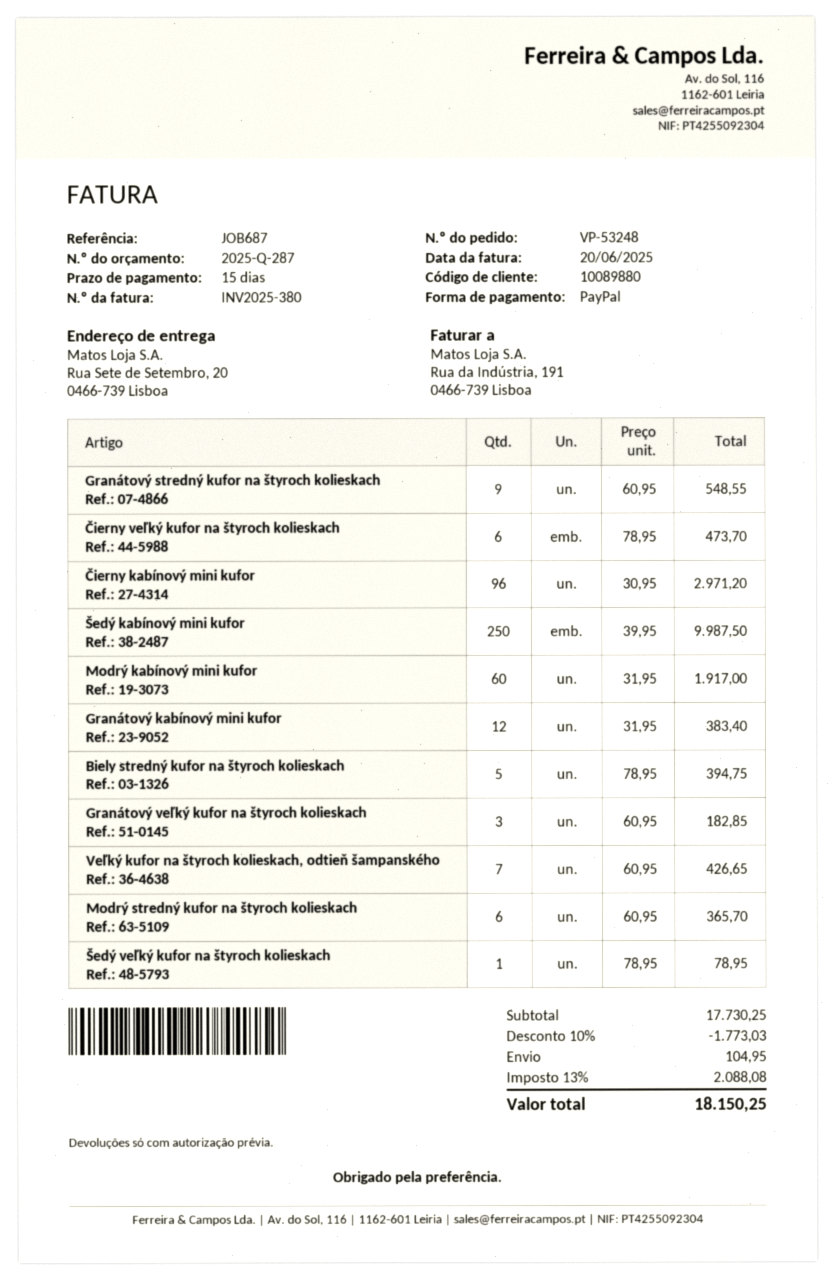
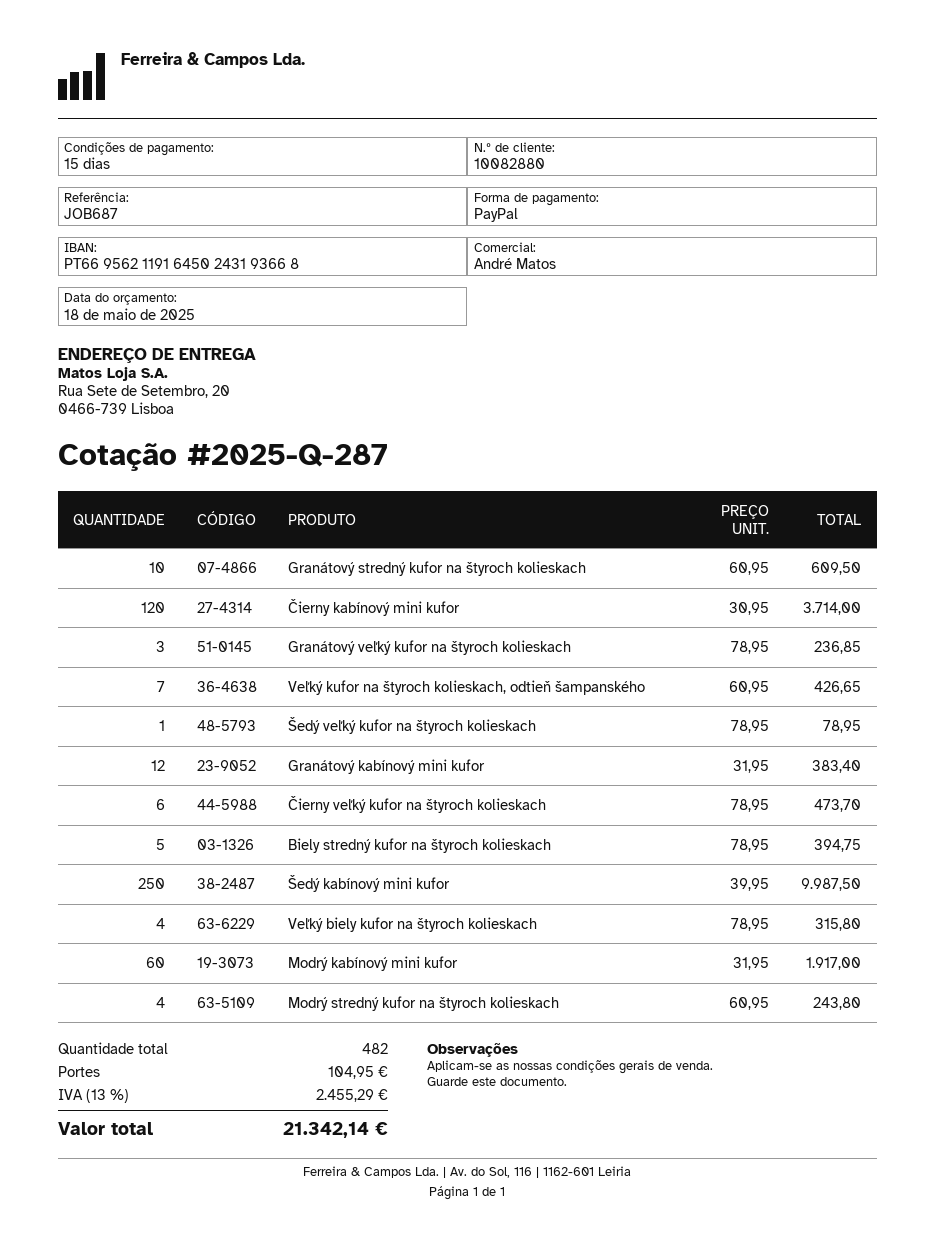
customer number: 10089880 -> 10082880
Granátový stredný kufor na štyroch kolieskach: 9 x 60.95 = 548.55 -> 10 x 60.95 = 609.50
Čierny kabínový mini kufor: 96 x 30.95 = 2971.20 -> 120 x 30.95 = 3714.00
Granátový veľký kufor na štyroch kolieskach: 3 x 60.95 = 182.85 -> 3 x 78.95 = 236.85
Modrý stredný kufor na štyroch kolieskach: 6 x 60.95 = 365.70 -> 4 x 60.95 = 243.80
Veľký biely kufor na štyroch kolieskach: none -> 4 x 78.95 = 315.80
discount: 10% = 1773.03 -> none
tax: 13% = 2088.08 -> 13% = 2455.29
total: 18150.25 -> 21342.14

